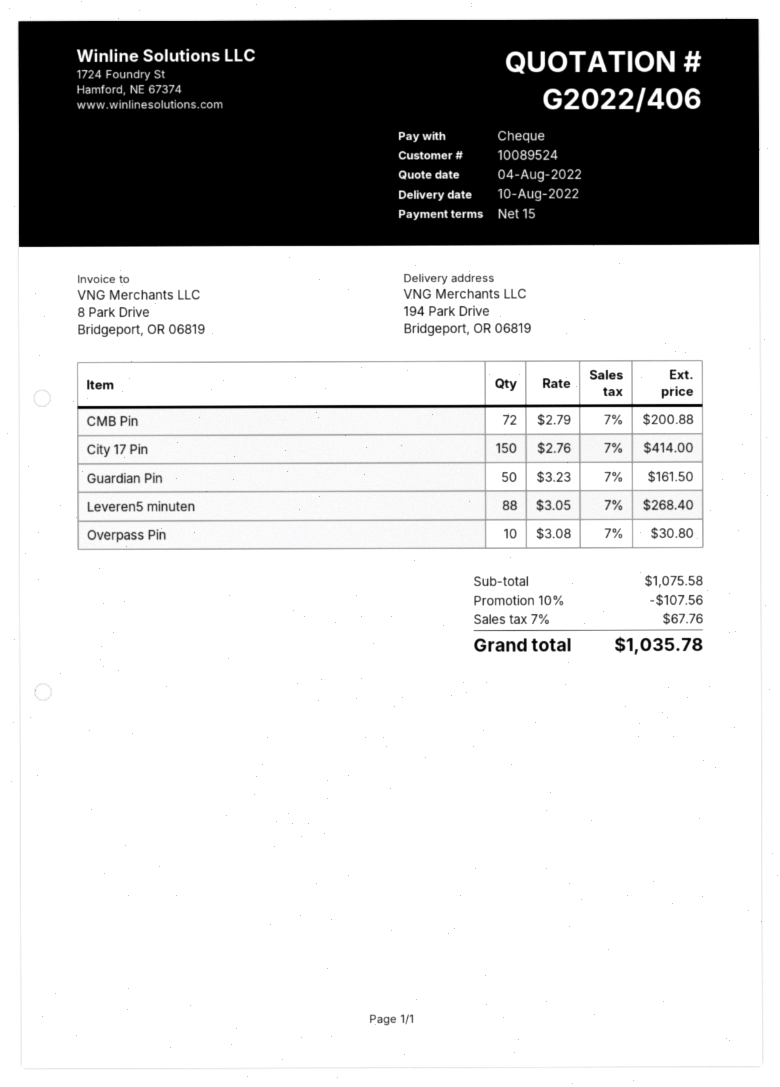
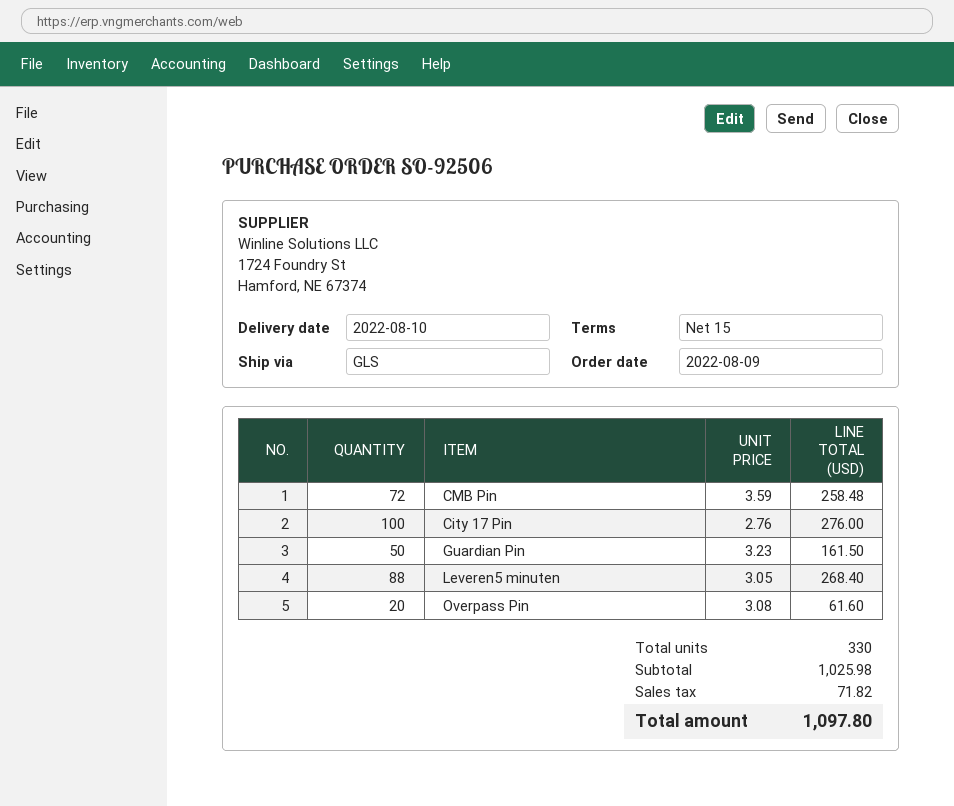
CMB Pin: 72 x 2.79 = 200.88 -> 72 x 3.59 = 258.48
City 17 Pin: 150 x 2.76 = 414.00 -> 100 x 2.76 = 276.00
Overpass Pin: 10 x 3.08 = 30.80 -> 20 x 3.08 = 61.60
subtotal: 1075.58 -> 1025.98
discount: 10% = 107.56 -> none
tax: 67.76 -> 71.82
total: 1035.78 -> 1097.80

